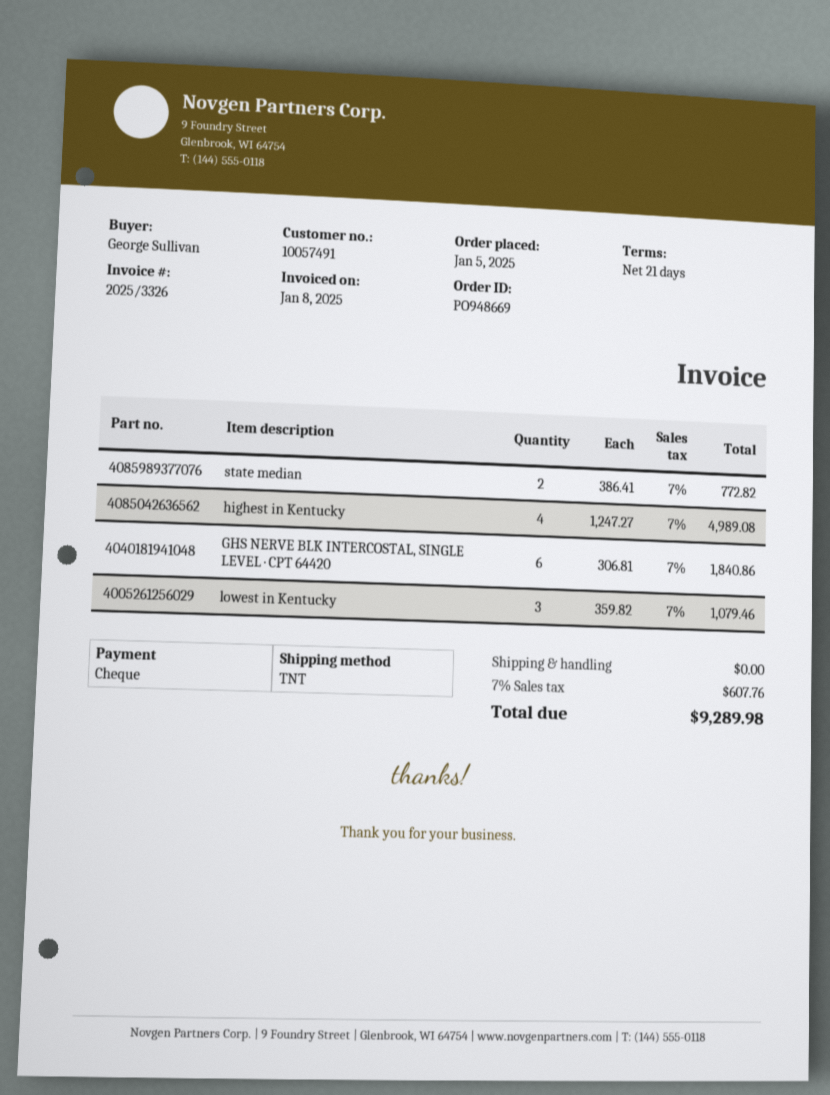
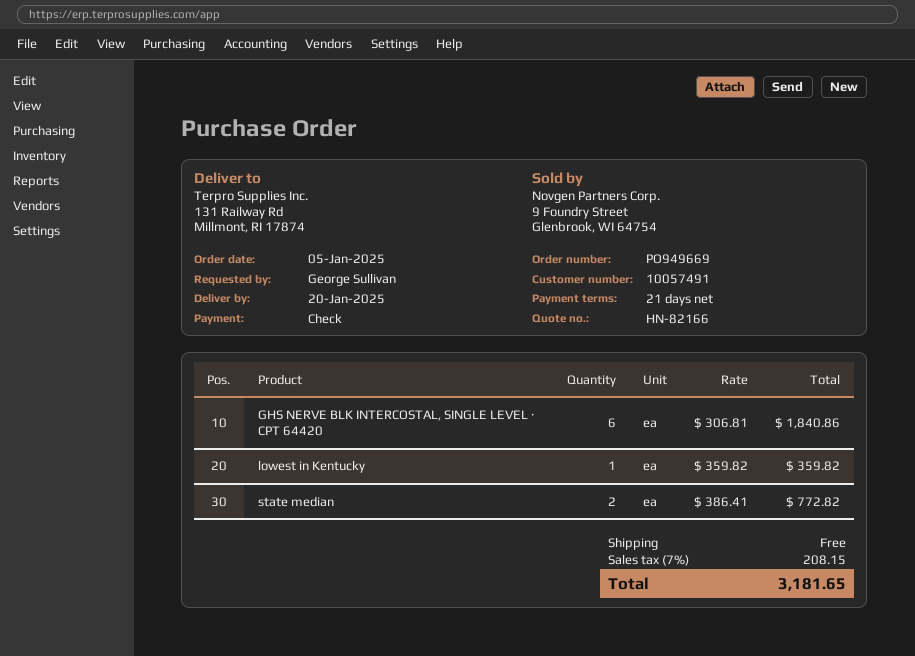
order number: PO948669 -> PO949669
highest in Kentucky: 4 x 1247.27 = 4989.08 -> none
lowest in Kentucky: 3 x 359.82 = 1079.46 -> 1 x 359.82 = 359.82
tax: 7% = 607.76 -> 7% = 208.15
total: 9289.98 -> 3181.65

